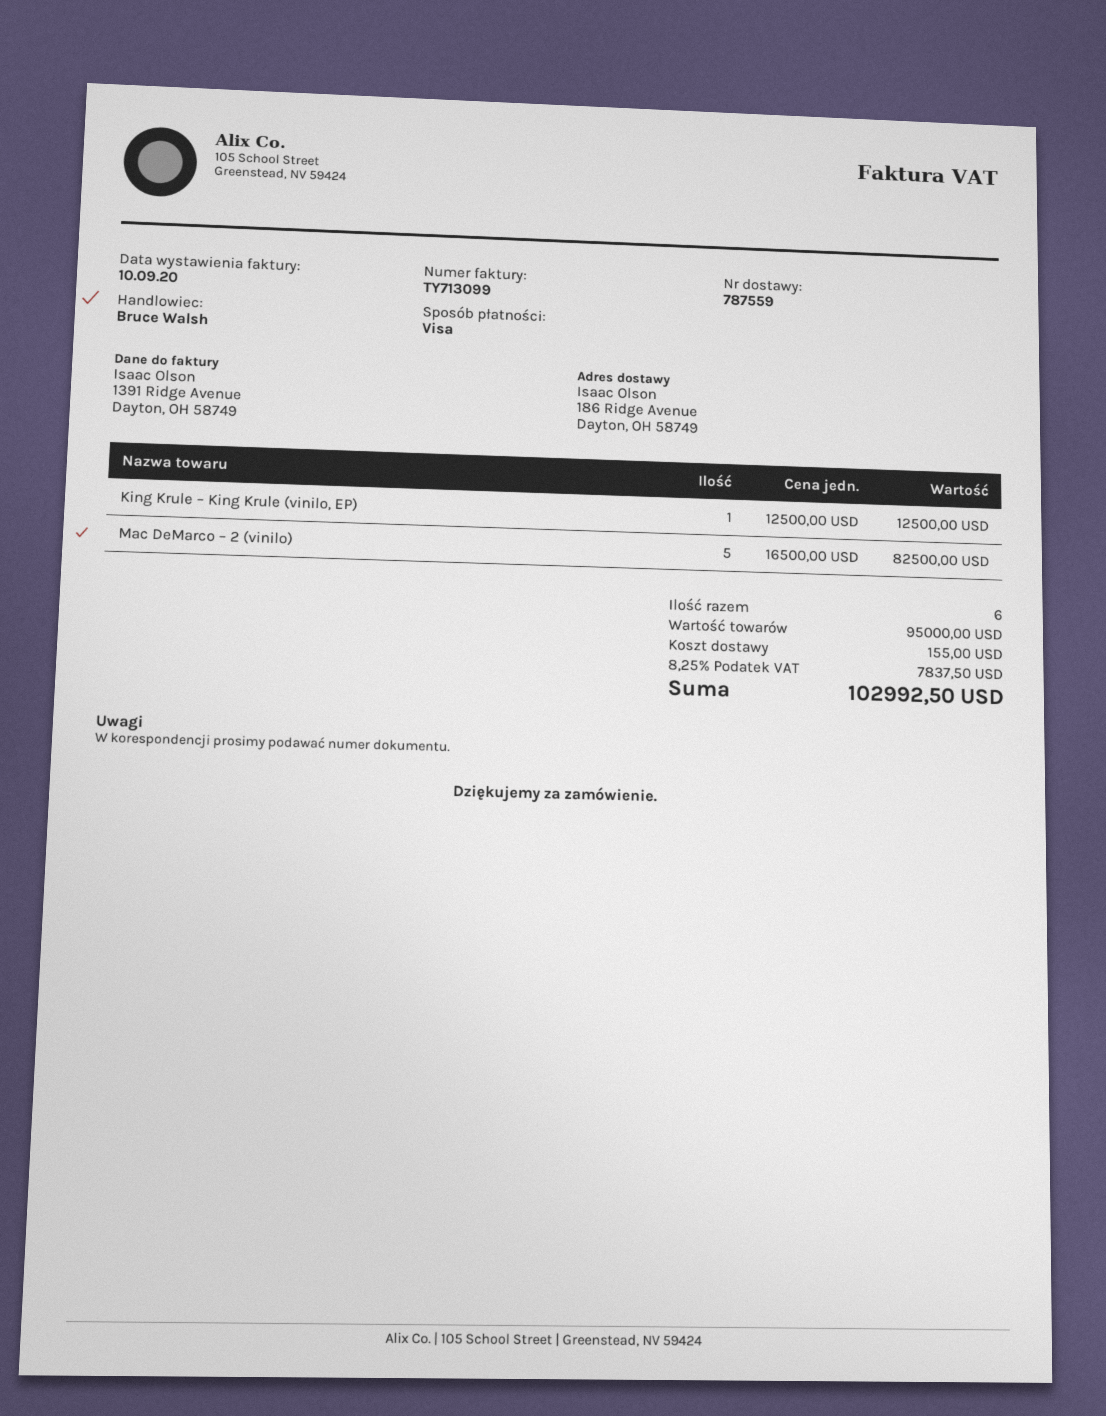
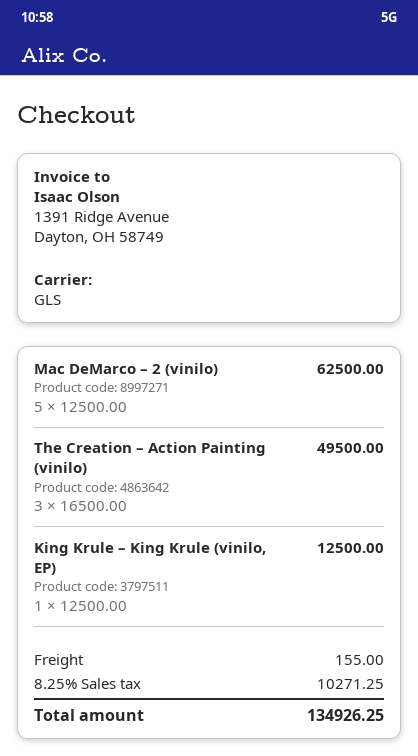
Mac DeMarco – 2 (vinilo): 5 x 16500.00 = 82500.00 -> 5 x 12500.00 = 62500.00
The Creation – Action Painting (vinilo): none -> 3 x 16500.00 = 49500.00
tax: 8.25% = 7837.50 -> 8.25% = 10271.25
total: 102992.50 -> 134926.25

